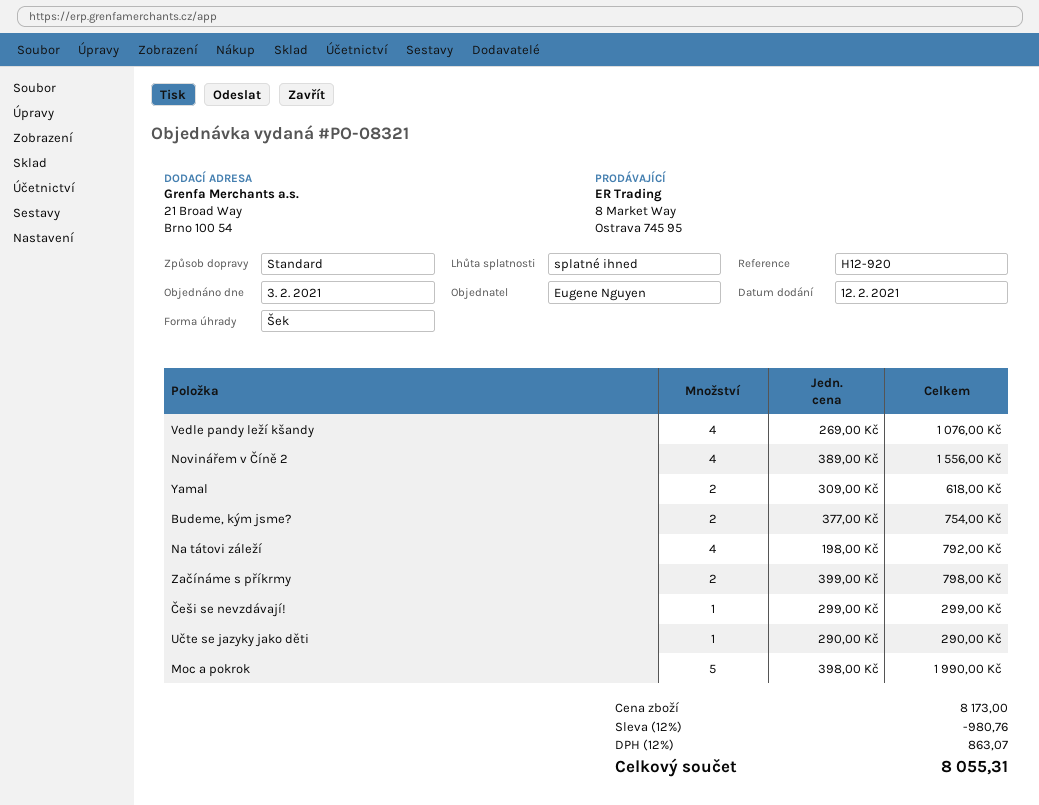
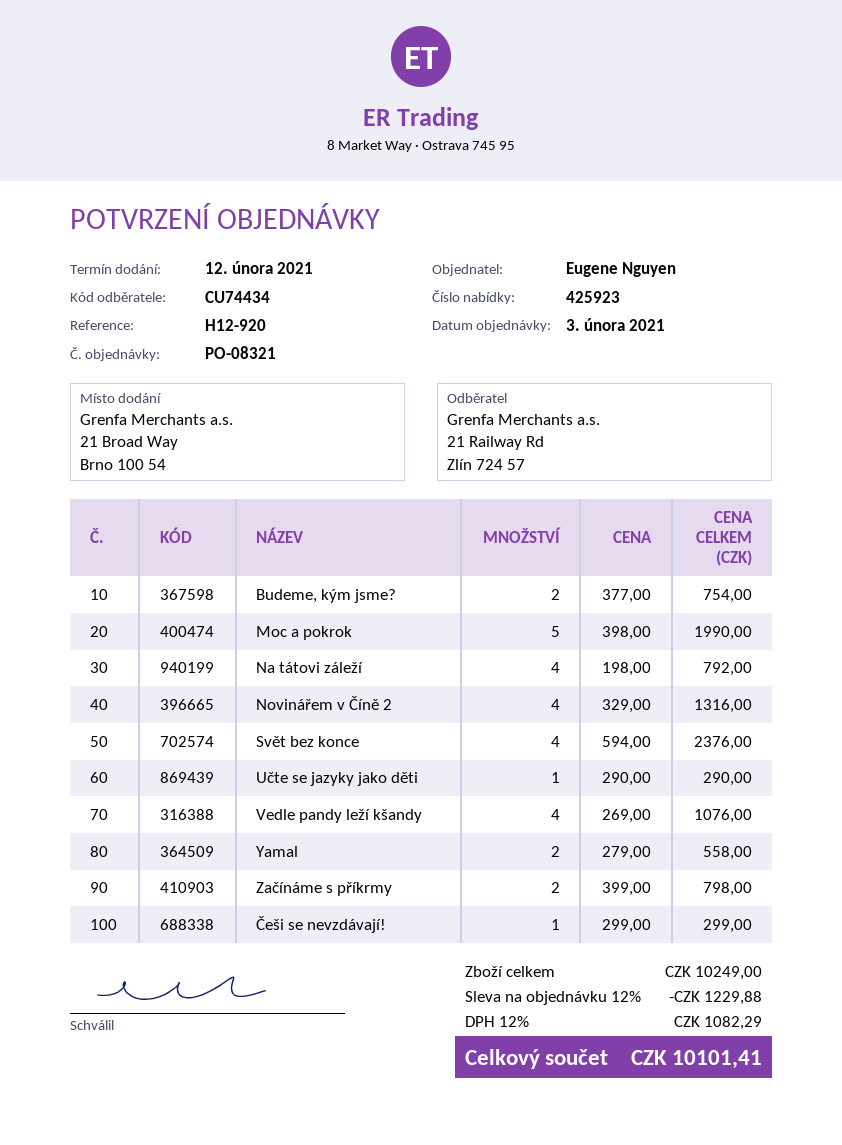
Novinářem v Číně 2: 4 x 389.00 = 1556.00 -> 4 x 329.00 = 1316.00
Yamal: 2 x 309.00 = 618.00 -> 2 x 279.00 = 558.00
Svět bez konce: none -> 4 x 594.00 = 2376.00
subtotal: 8173.00 -> 10249.00
discount: 12% = 980.76 -> 12% = 1229.88
tax: 12% = 863.07 -> 12% = 1082.29
total: 8055.31 -> 10101.41

